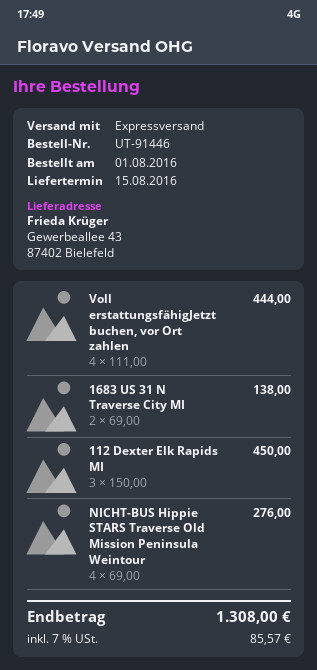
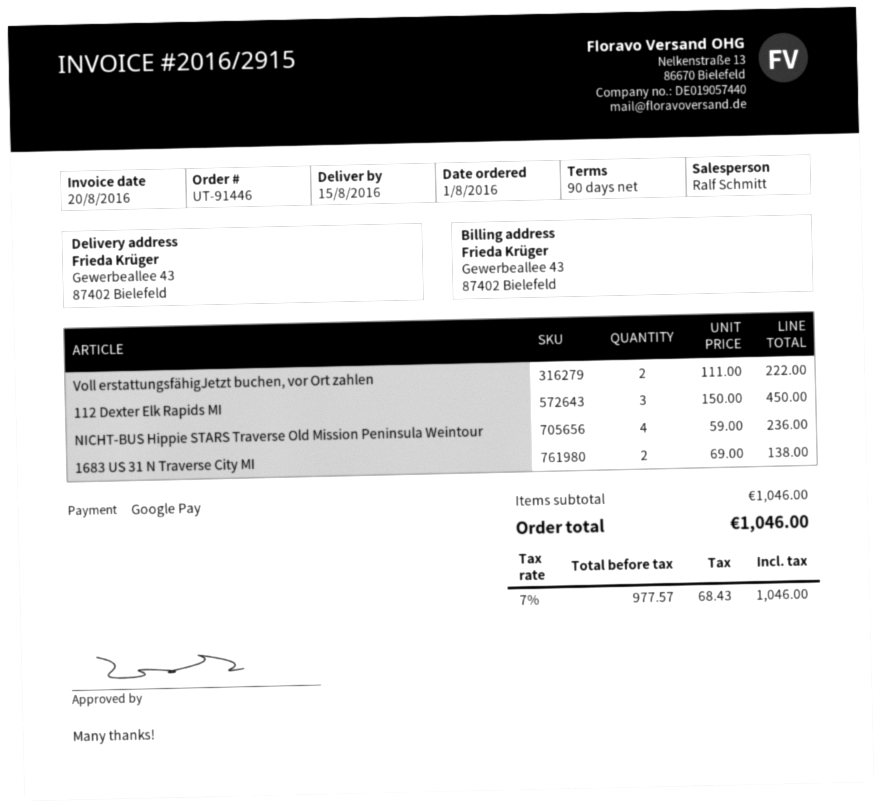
Voll erstattungsfähigJetzt buchen, vor Ort zahlen: 4 x 111.00 = 444.00 -> 2 x 111.00 = 222.00
NICHT-BUS Hippie STARS Traverse Old Mission Peninsula Weintour: 4 x 69.00 = 276.00 -> 4 x 59.00 = 236.00
tax: 7% = 85.57 -> 7% = 68.43
total: 1308.00 -> 1046.00

